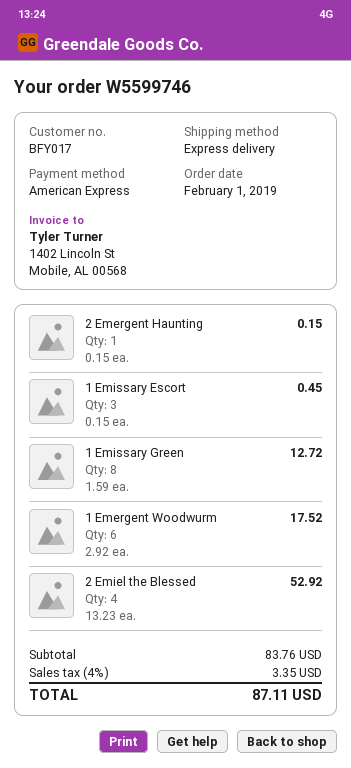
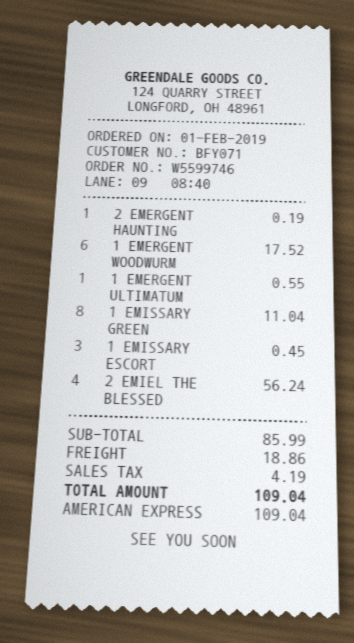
customer number: BFY017 -> BFY071
2 Emergent Haunting: 1 for 0.15 -> 1 for 0.19
1 Emissary Green: 8 for 12.72 -> 8 for 11.04
2 Emiel the Blessed: 4 for 52.92 -> 4 for 56.24
1 EMERGENT ULTIMATUM: none -> 1 for 0.55
subtotal: 83.76 -> 85.99
shipping: none -> 18.86
tax: 3.35 -> 4.19
total: 87.11 -> 109.04

